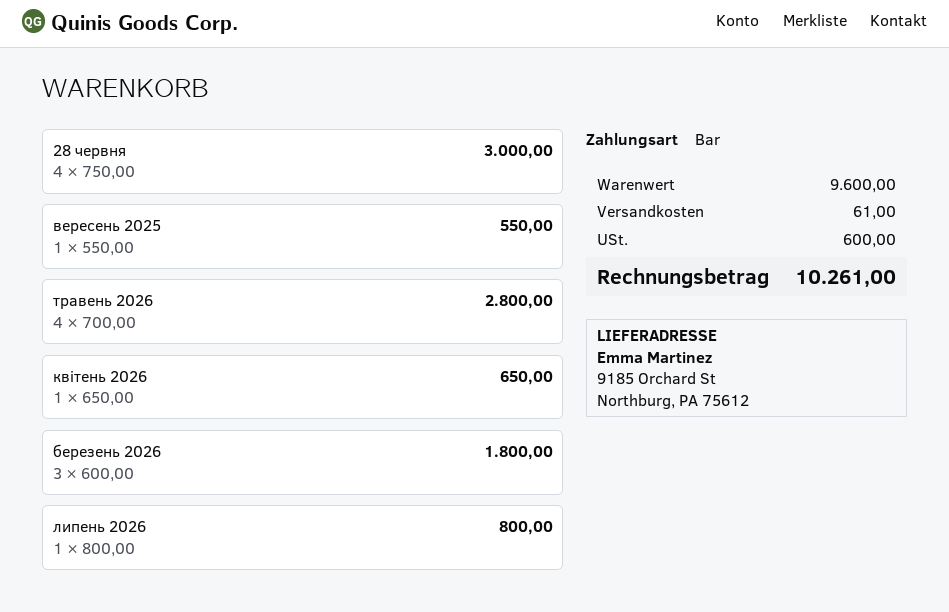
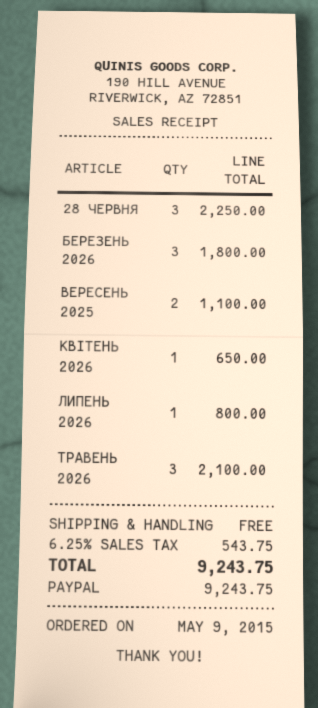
payment method: cash -> PayPal
28 червня: 4 for 3000.00 -> 3 for 2250.00
вересень 2025: 1 for 550.00 -> 2 for 1100.00
травень 2026: 4 for 2800.00 -> 3 for 2100.00
shipping: 61.00 -> 0.00
tax: 600.00 -> 543.75
total: 10261.00 -> 9243.75

